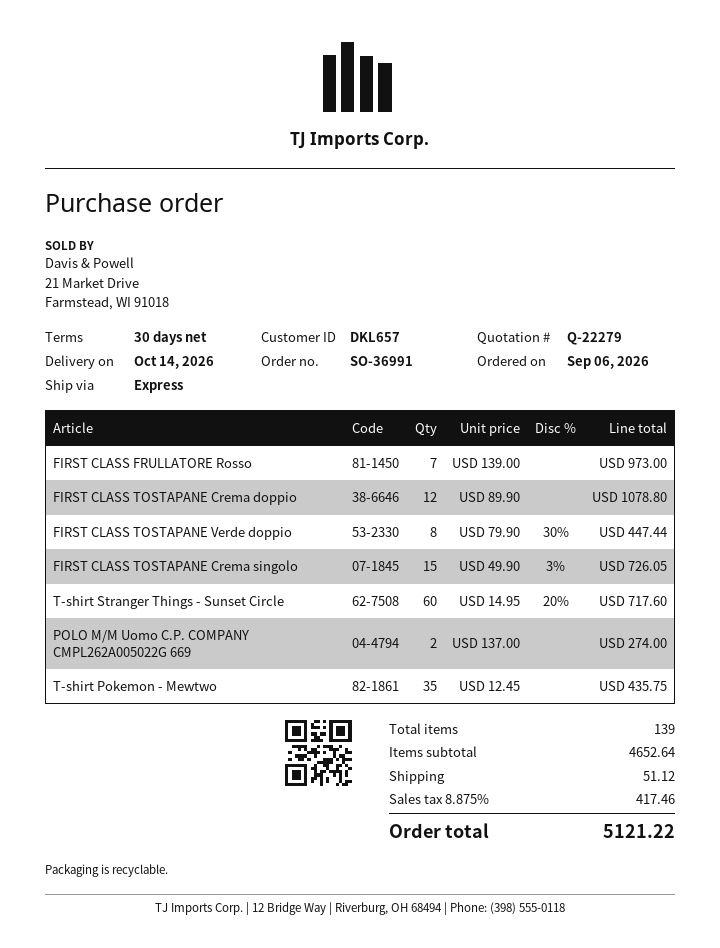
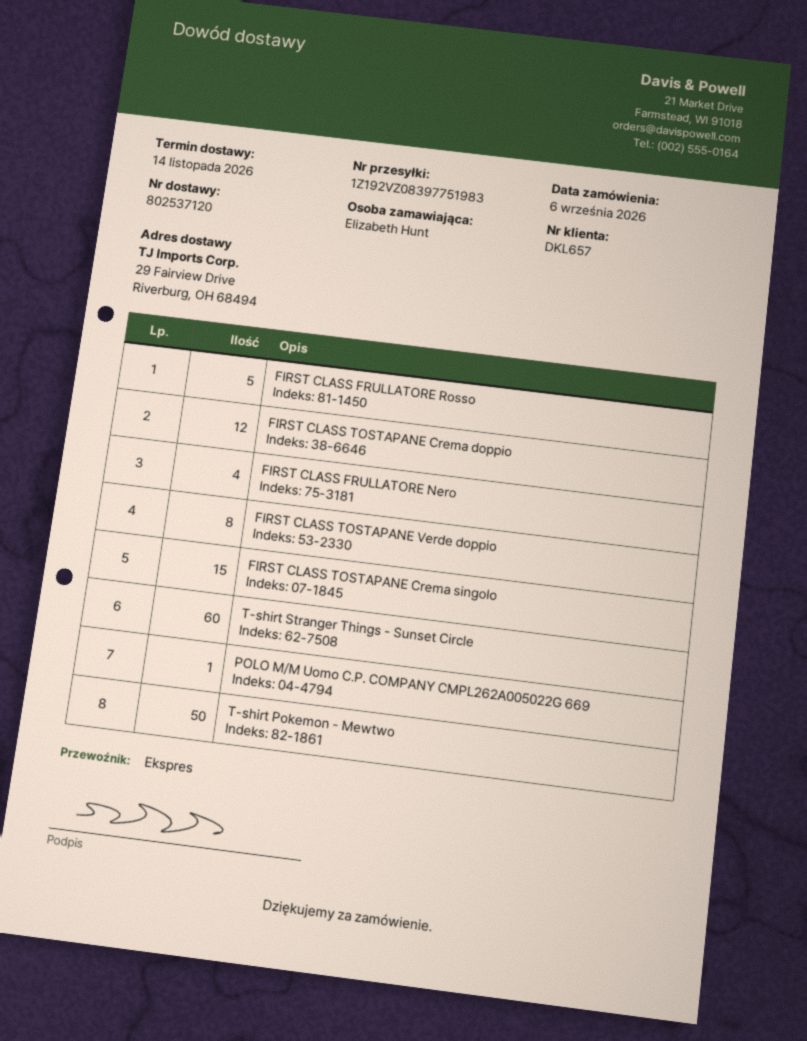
delivery date: 2026-10-14 -> 2026-11-14
FIRST CLASS FRULLATORE Rosso: 7 -> 5
POLO M/M Uomo C.P. COMPANY CMPL262A005022G 669: 2 -> 1
T-shirt Pokemon - Mewtwo: 35 -> 50
FIRST CLASS FRULLATORE Nero: none -> 4

